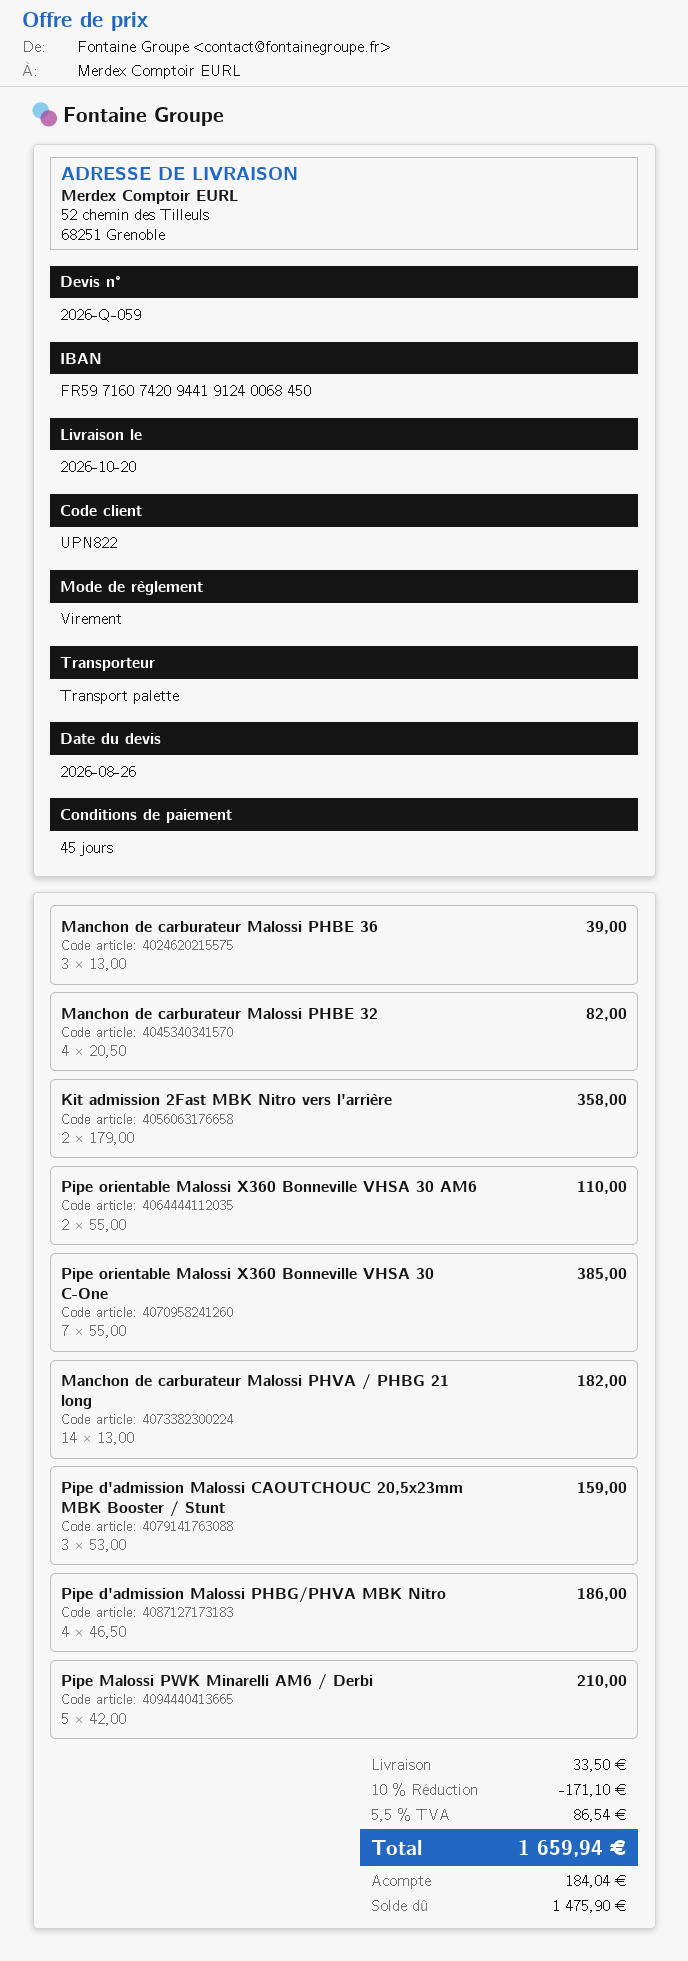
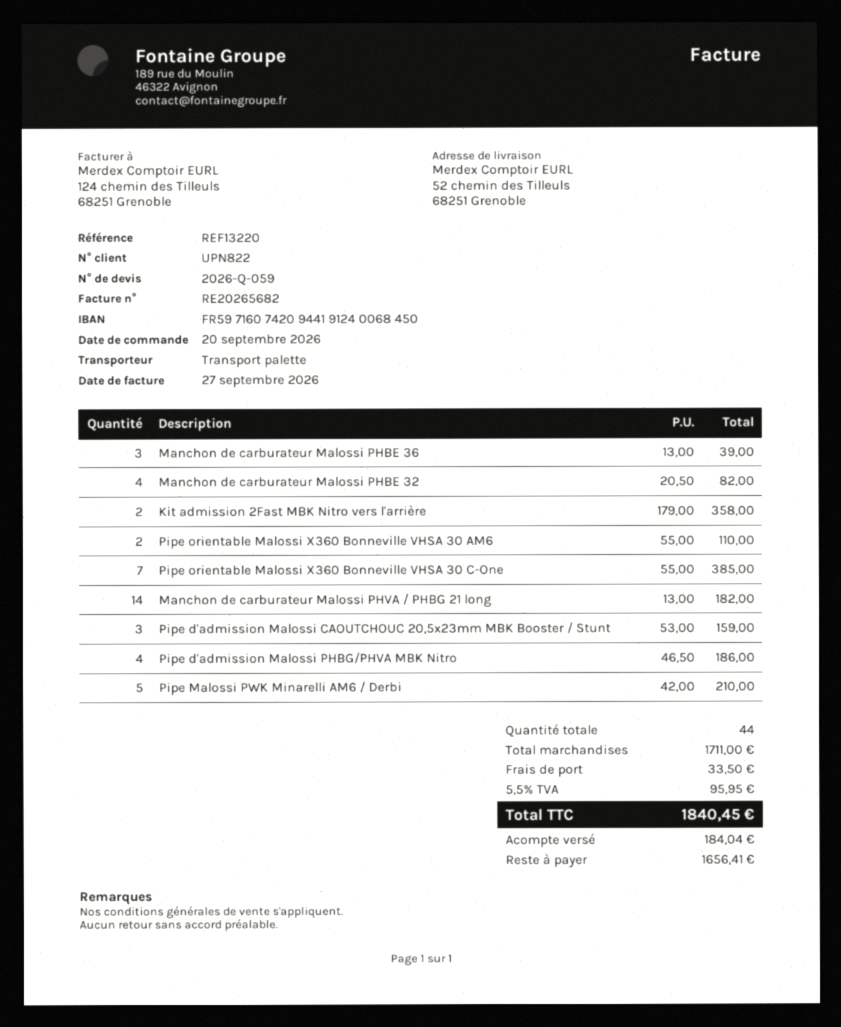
discount: 10% = 171.10 -> none
tax: 5.5% = 86.54 -> 5.5% = 95.95
total: 1659.94 -> 1840.45
balance: 1475.90 -> 1656.41

